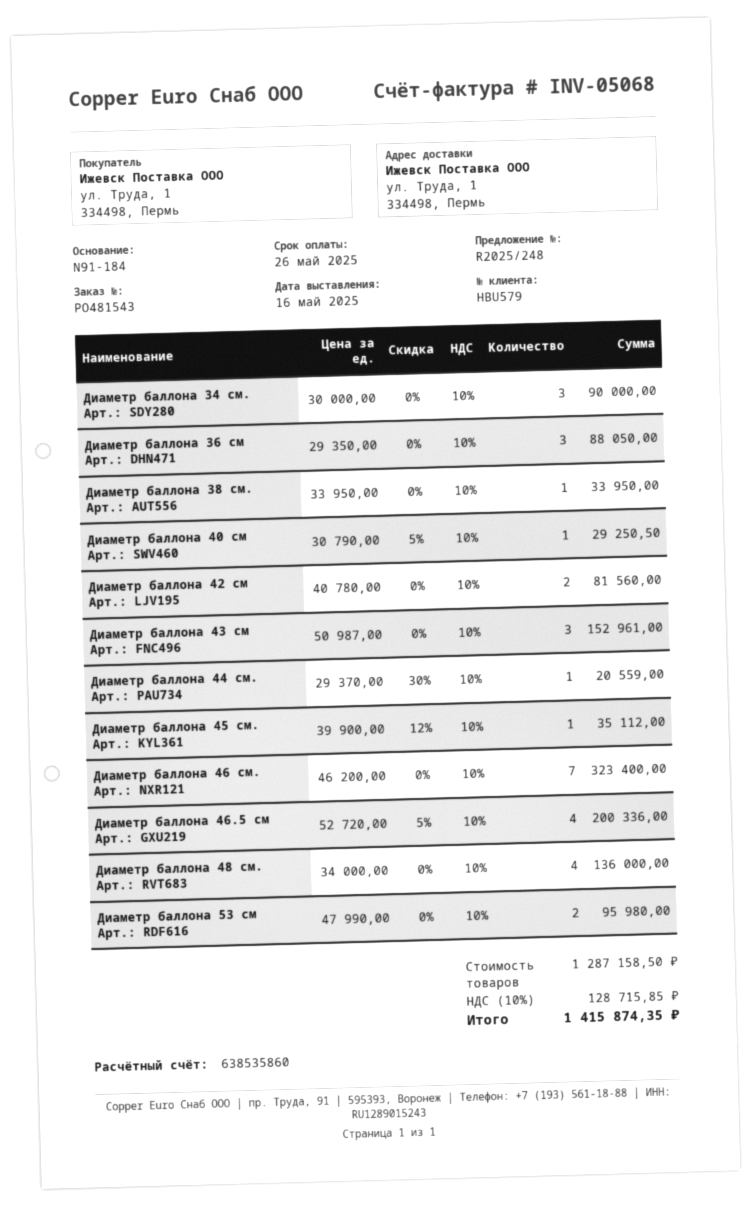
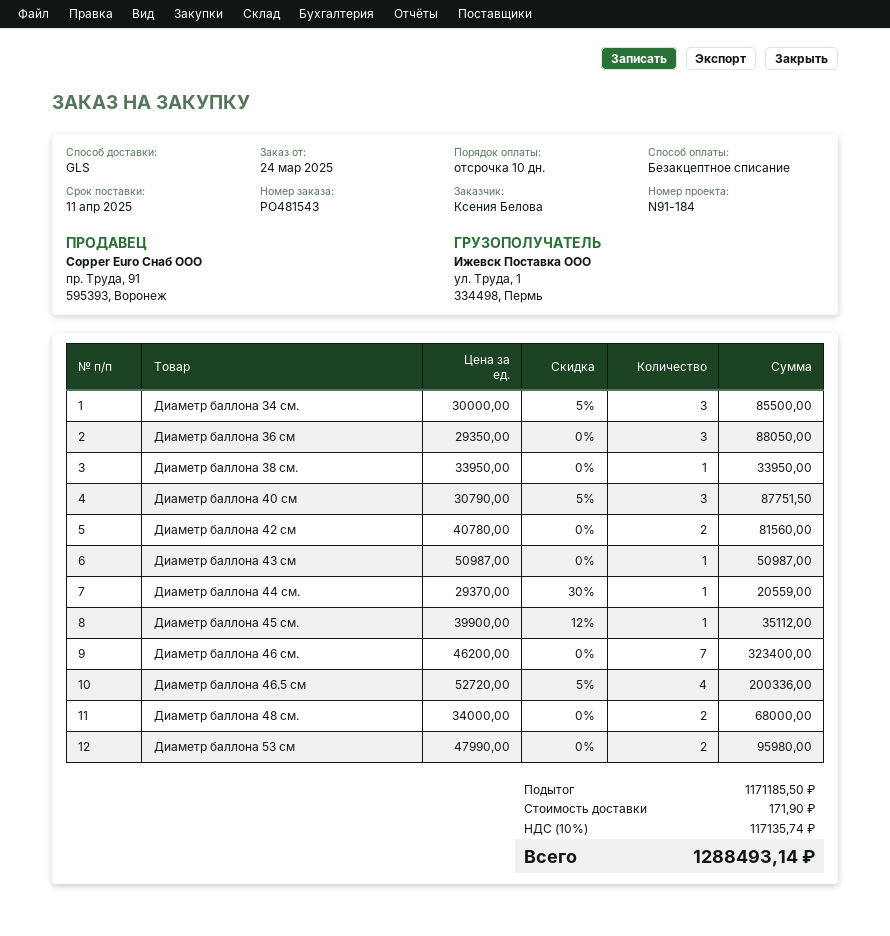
Диаметр баллона 34 см.: 3 x 30000.00 = 90000.00 -> 3 x 30000.00 - 5% = 85500.00
Диаметр баллона 40 см: 1 x 30790.00 - 5% = 29250.50 -> 3 x 30790.00 - 5% = 87751.50
Диаметр баллона 43 см: 3 x 50987.00 = 152961.00 -> 1 x 50987.00 = 50987.00
Диаметр баллона 48 см.: 4 x 34000.00 = 136000.00 -> 2 x 34000.00 = 68000.00
subtotal: 1287158.50 -> 1171185.50
shipping: none -> 171.90
tax: 10% = 128715.85 -> 10% = 117135.74
total: 1415874.35 -> 1288493.14

